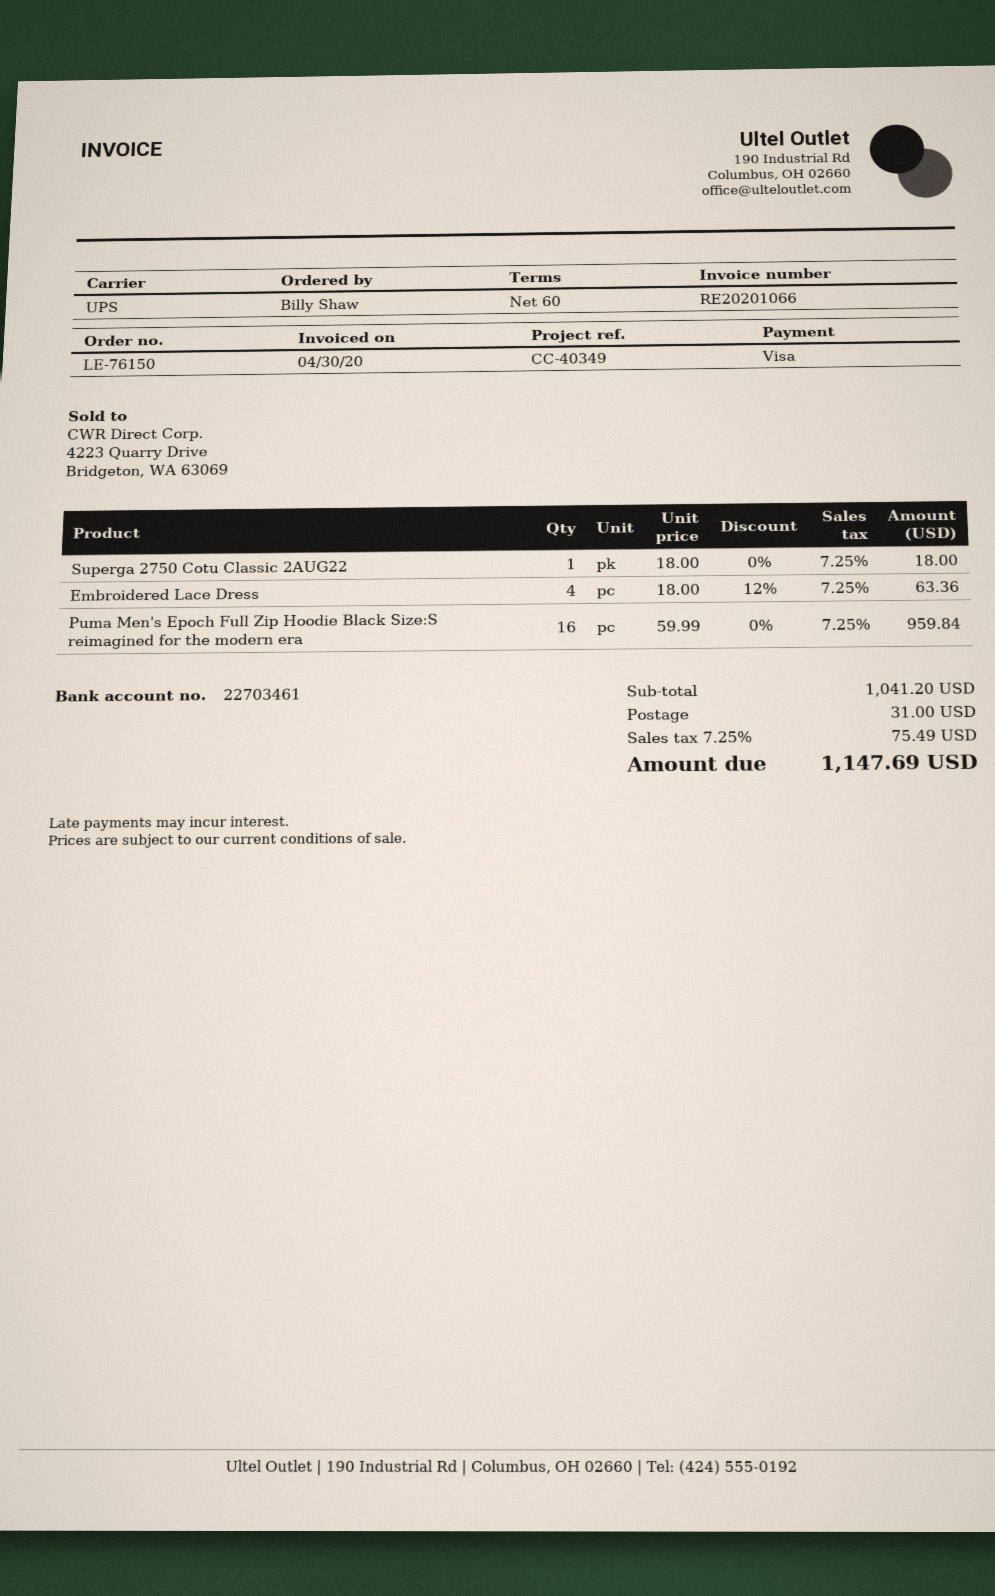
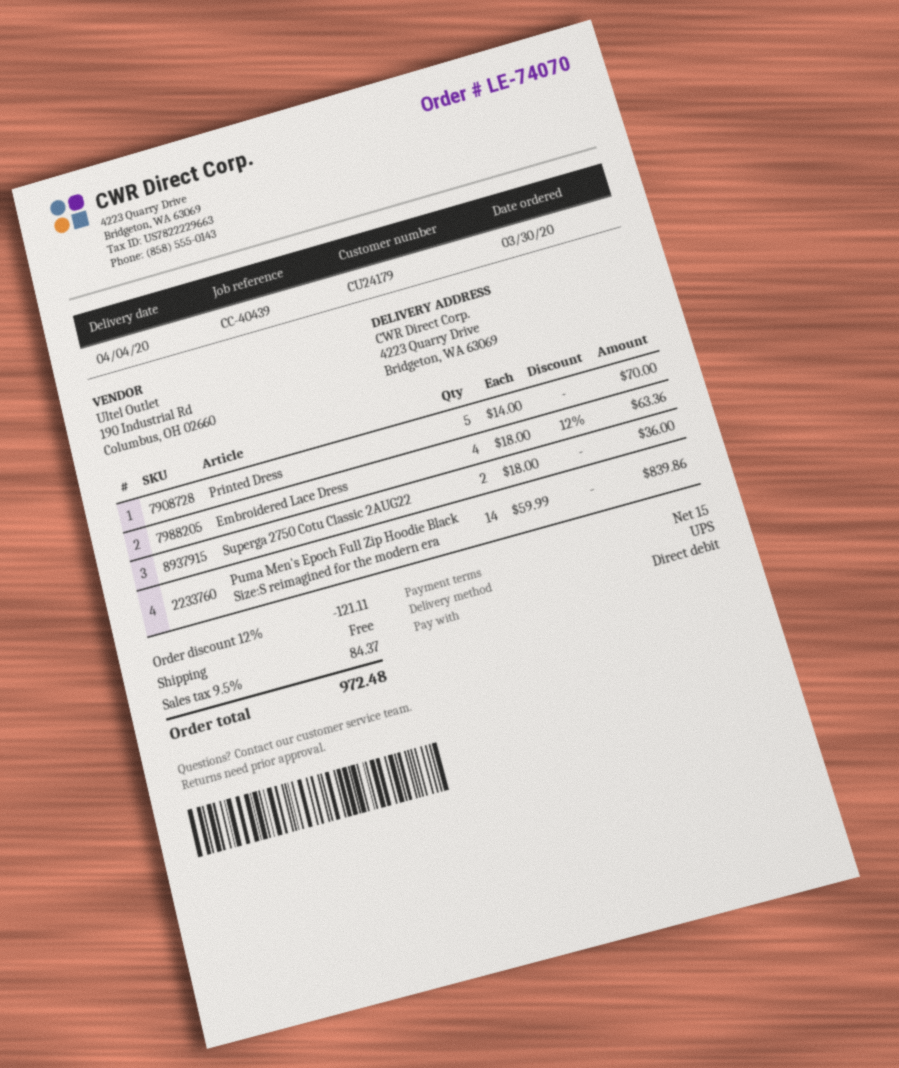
order number: LE-76150 -> LE-74070
payment terms: 60 days -> 15 days
reference: CC-40349 -> CC-40439
payment method: Visa -> direct debit
Superga 2750 Cotu Classic 2AUG22: 1 x 18.00 = 18.00 -> 2 x 18.00 = 36.00
Puma Men's Epoch Full Zip Hoodie Black Size:S reimagined for the modern era: 16 x 59.99 = 959.84 -> 14 x 59.99 = 839.86
Printed Dress: none -> 5 x 14.00 = 70.00
discount: none -> 12% = 121.11
shipping: 31.00 -> 0.00
tax: 7.25% = 75.49 -> 9.5% = 84.37
total: 1147.69 -> 972.48

